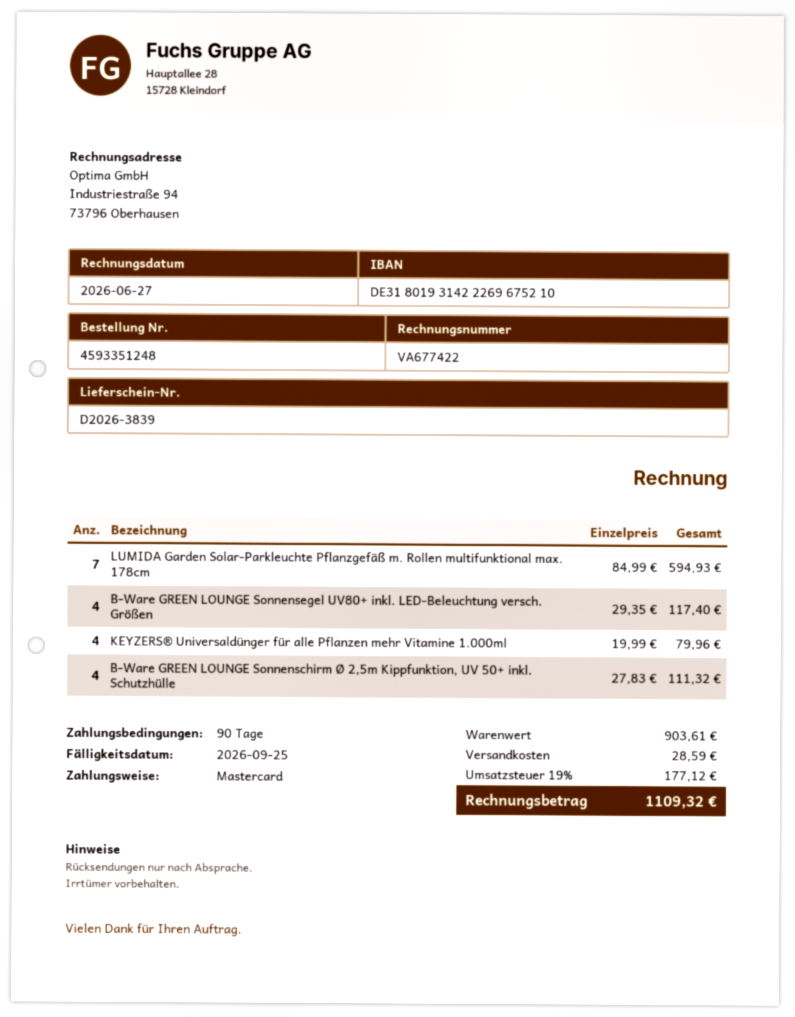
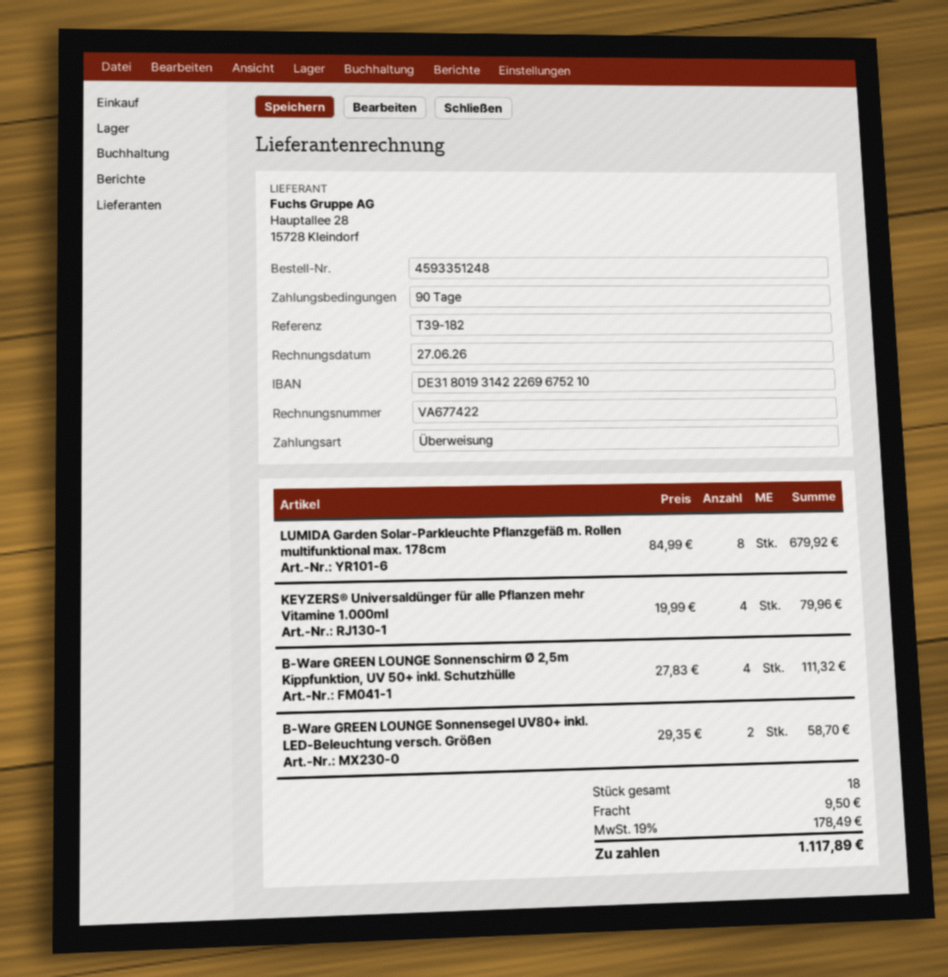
payment method: Mastercard -> bank transfer
LUMIDA Garden Solar-Parkleuchte Pflanzgefäß m. Rollen multifunktional max. 178cm: 7 x 84.99 = 594.93 -> 8 x 84.99 = 679.92
B-Ware GREEN LOUNGE Sonnensegel UV80+ inkl. LED-Beleuchtung versch. Größen: 4 x 29.35 = 117.40 -> 2 x 29.35 = 58.70
shipping: 28.59 -> 9.50
tax: 19% = 177.12 -> 19% = 178.49
total: 1109.32 -> 1117.89

